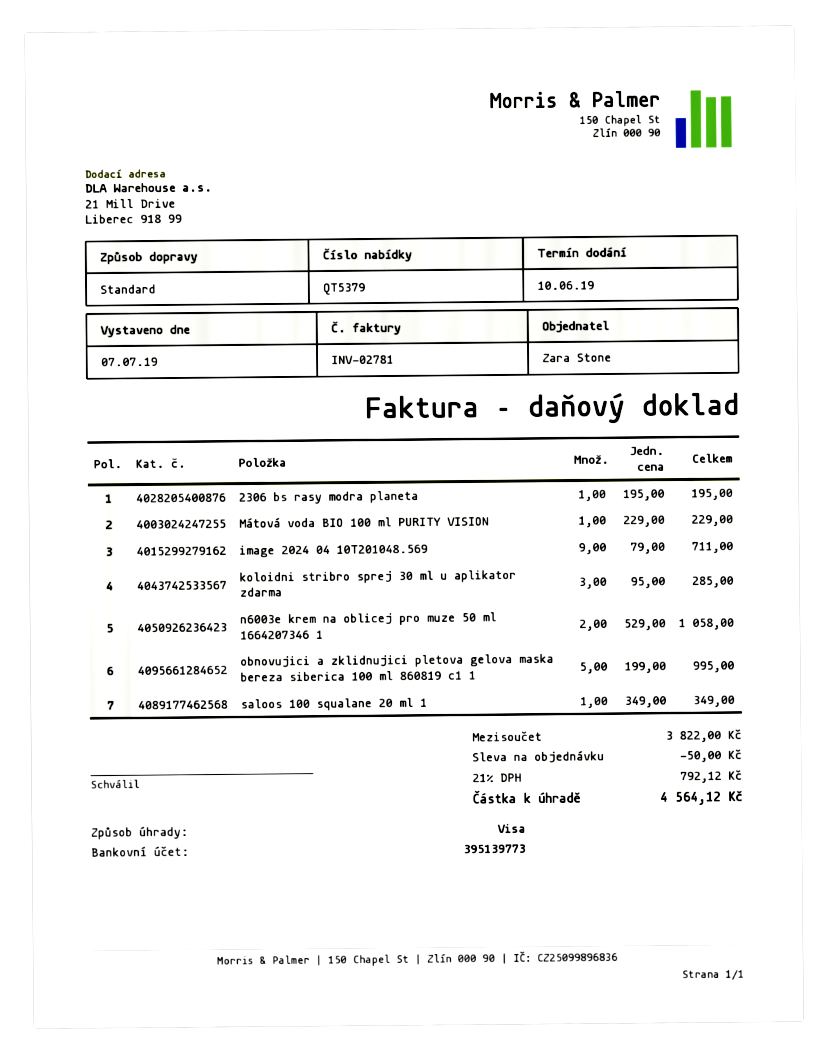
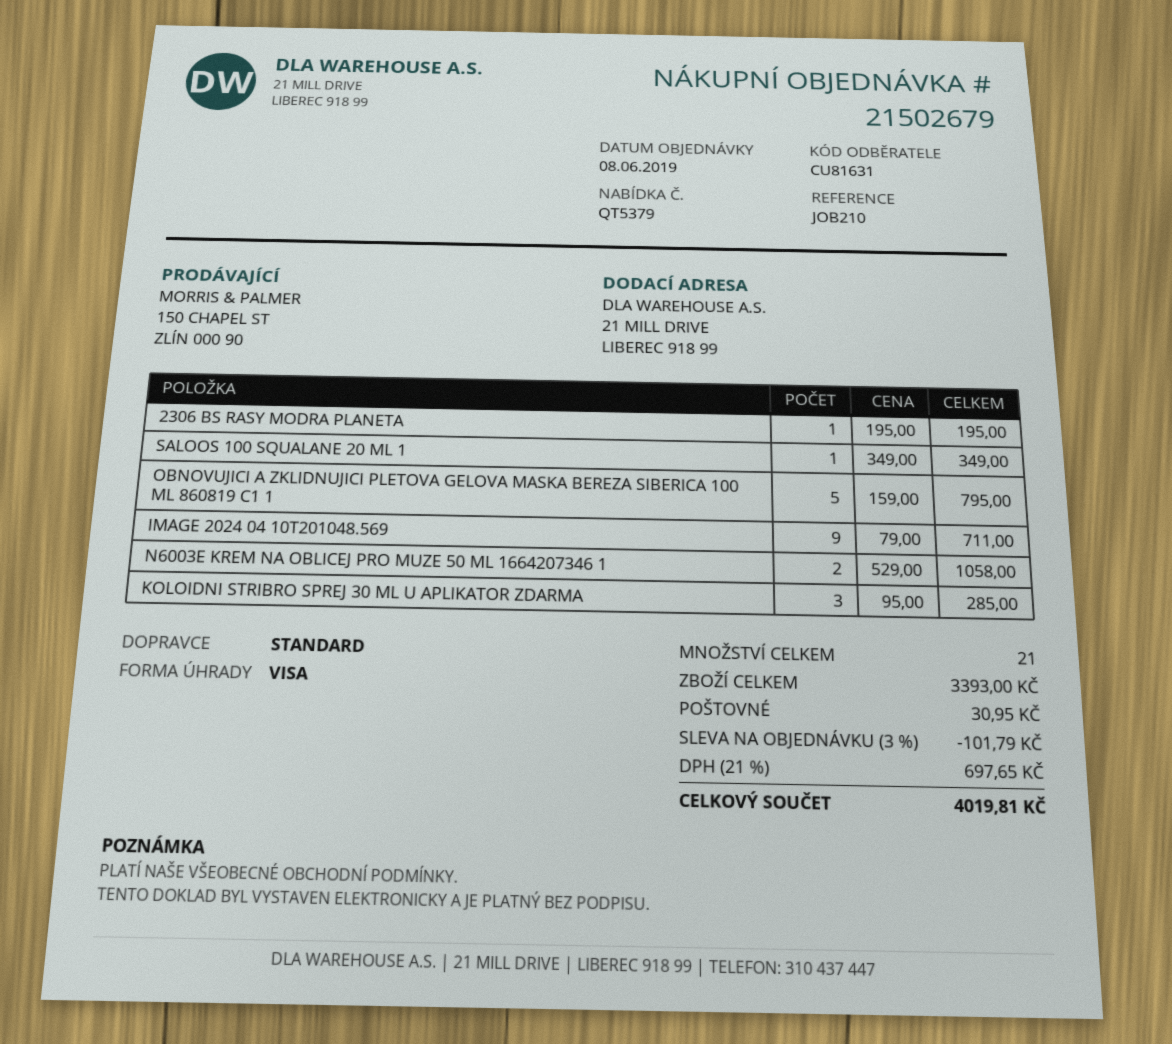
Mátová voda BIO 100 ml PURITY VISION: 1 x 229.00 = 229.00 -> none
obnovujici a zklidnujici pletova gelova maska bereza siberica 100 ml 860819 c1 1: 5 x 199.00 = 995.00 -> 5 x 159.00 = 795.00
subtotal: 3822.00 -> 3393.00
discount: 50.00 -> 101.79
shipping: none -> 30.95
tax: 21% = 792.12 -> 21% = 697.65
total: 4564.12 -> 4019.81

